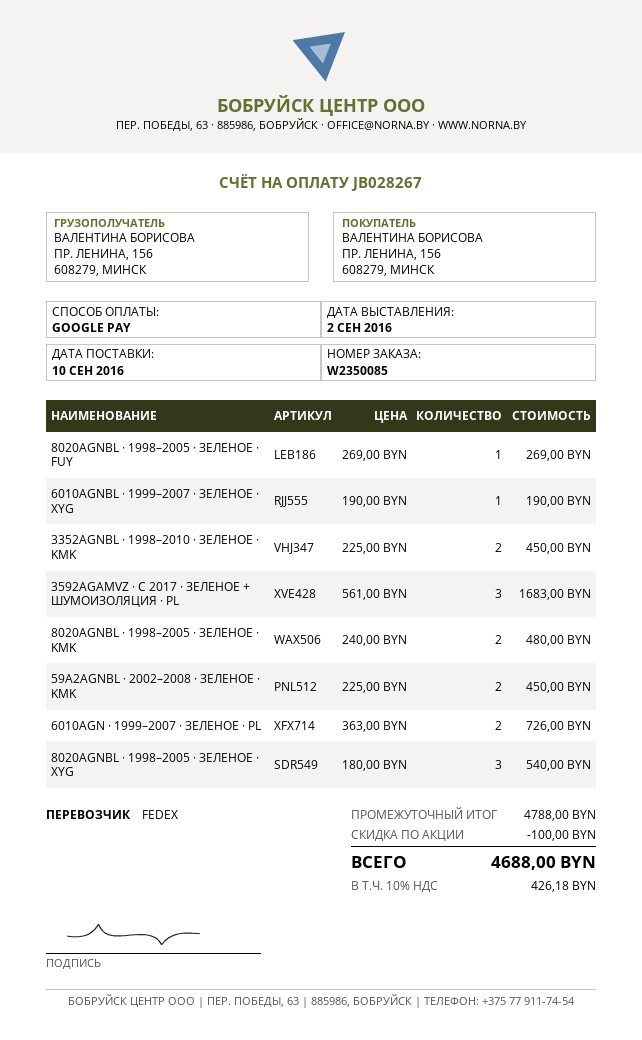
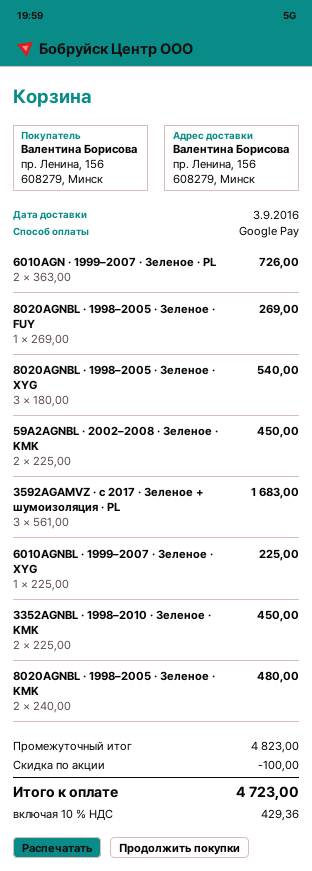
delivery date: 2016-09-10 -> 2016-09-03
6010AGNBL · 1999–2007 · ЗЕЛЕНОЕ · XYG: 1 x 190.00 = 190.00 -> 1 x 225.00 = 225.00
subtotal: 4788.00 -> 4823.00
tax: 10% = 426.18 -> 10% = 429.36
total: 4688.00 -> 4723.00

